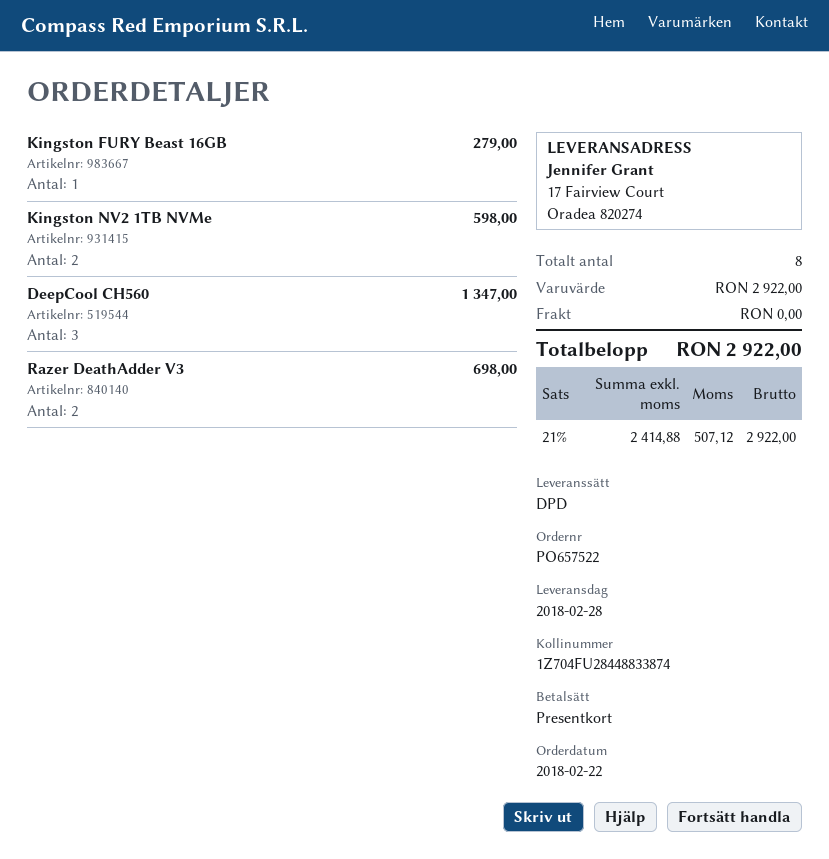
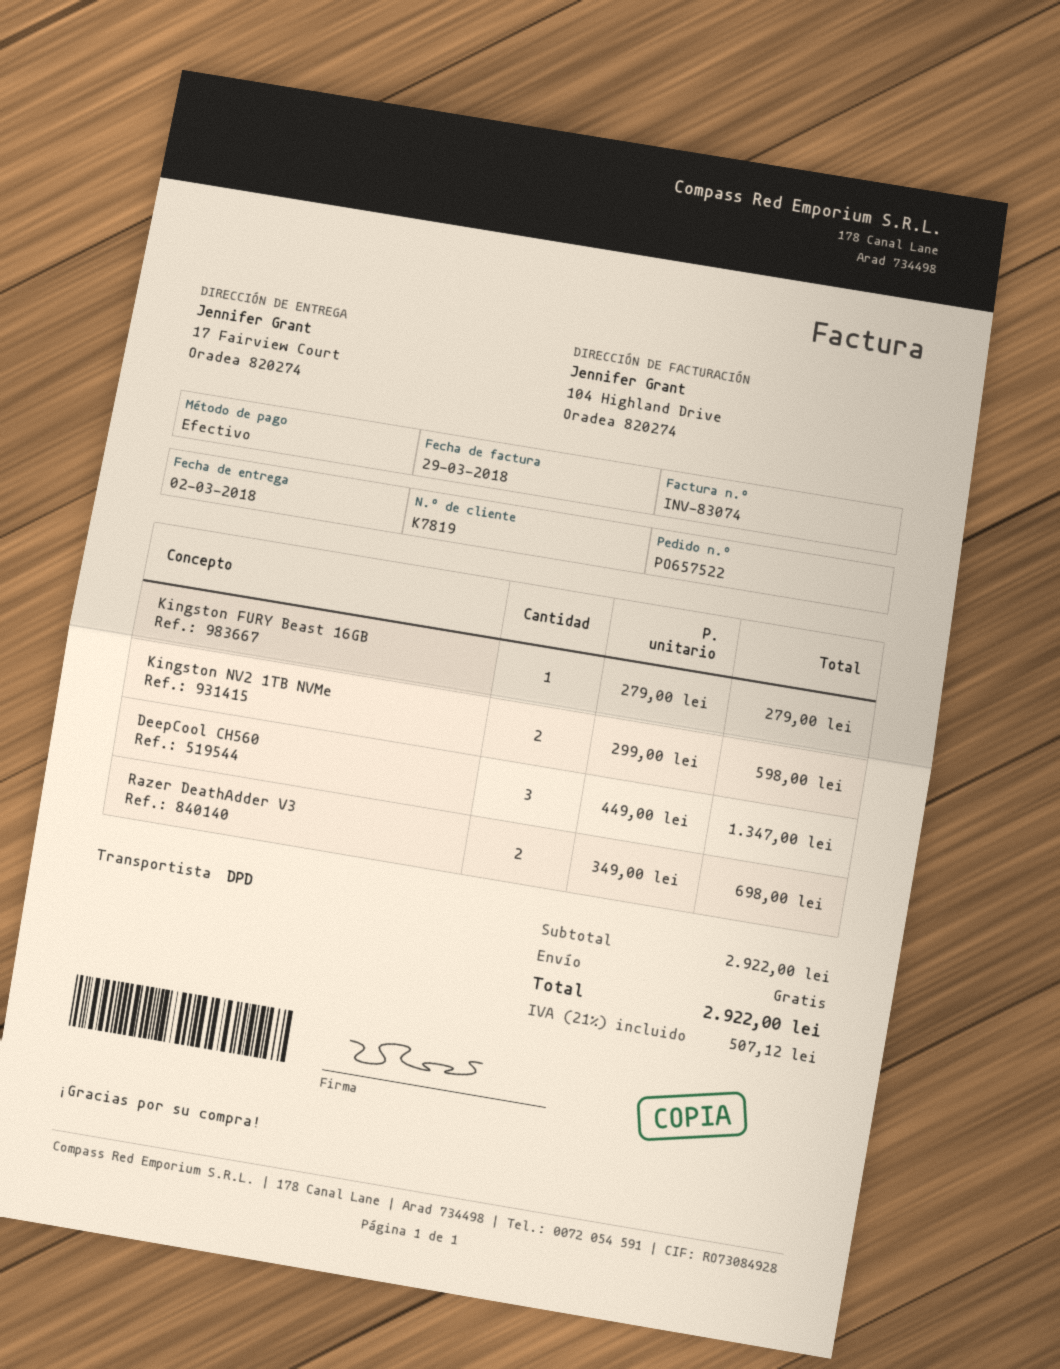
delivery date: 2018-02-28 -> 2018-03-02
payment method: gift card -> cash

